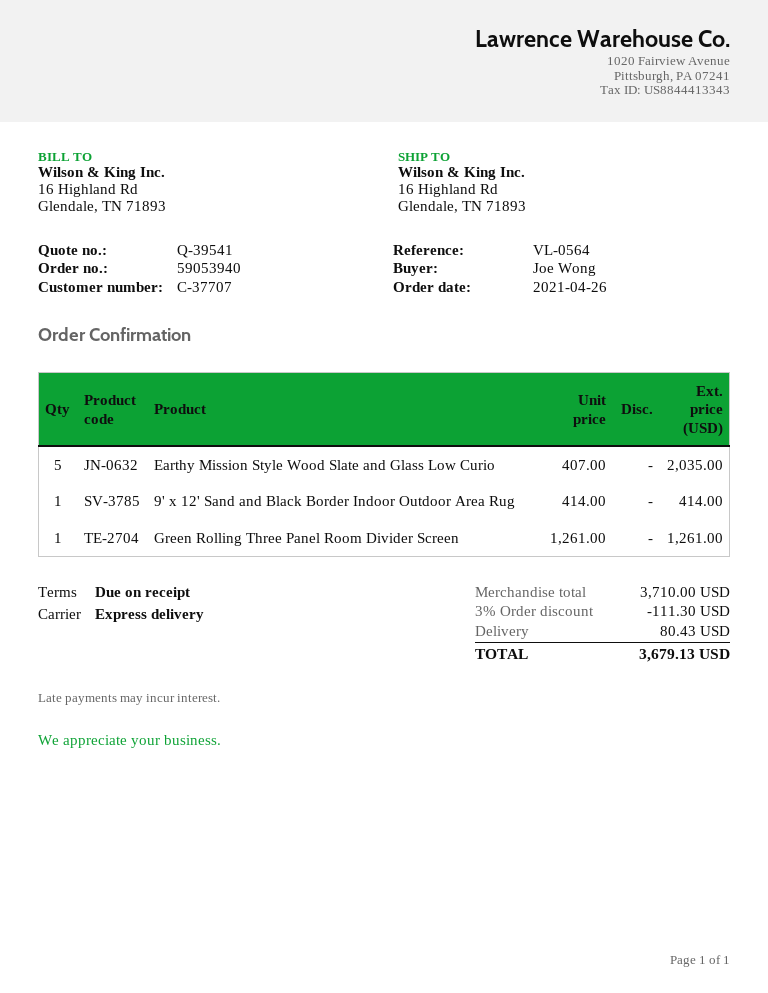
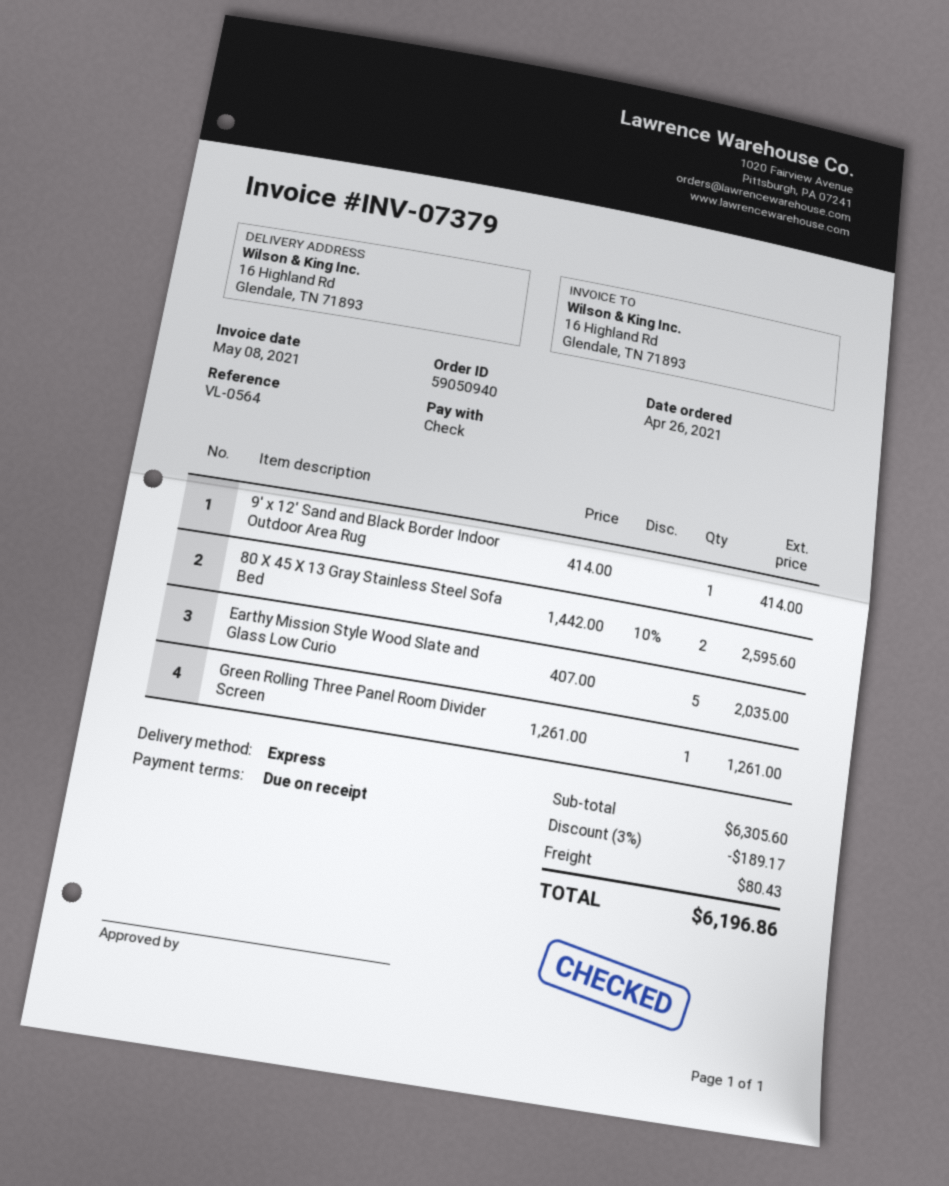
order number: 59053940 -> 59050940
80 X 45 X 13 Gray Stainless Steel Sofa Bed: none -> 2 x 1442.00 - 10% = 2595.60
subtotal: 3710.00 -> 6305.60
discount: 3% = 111.30 -> 3% = 189.17
total: 3679.13 -> 6196.86

